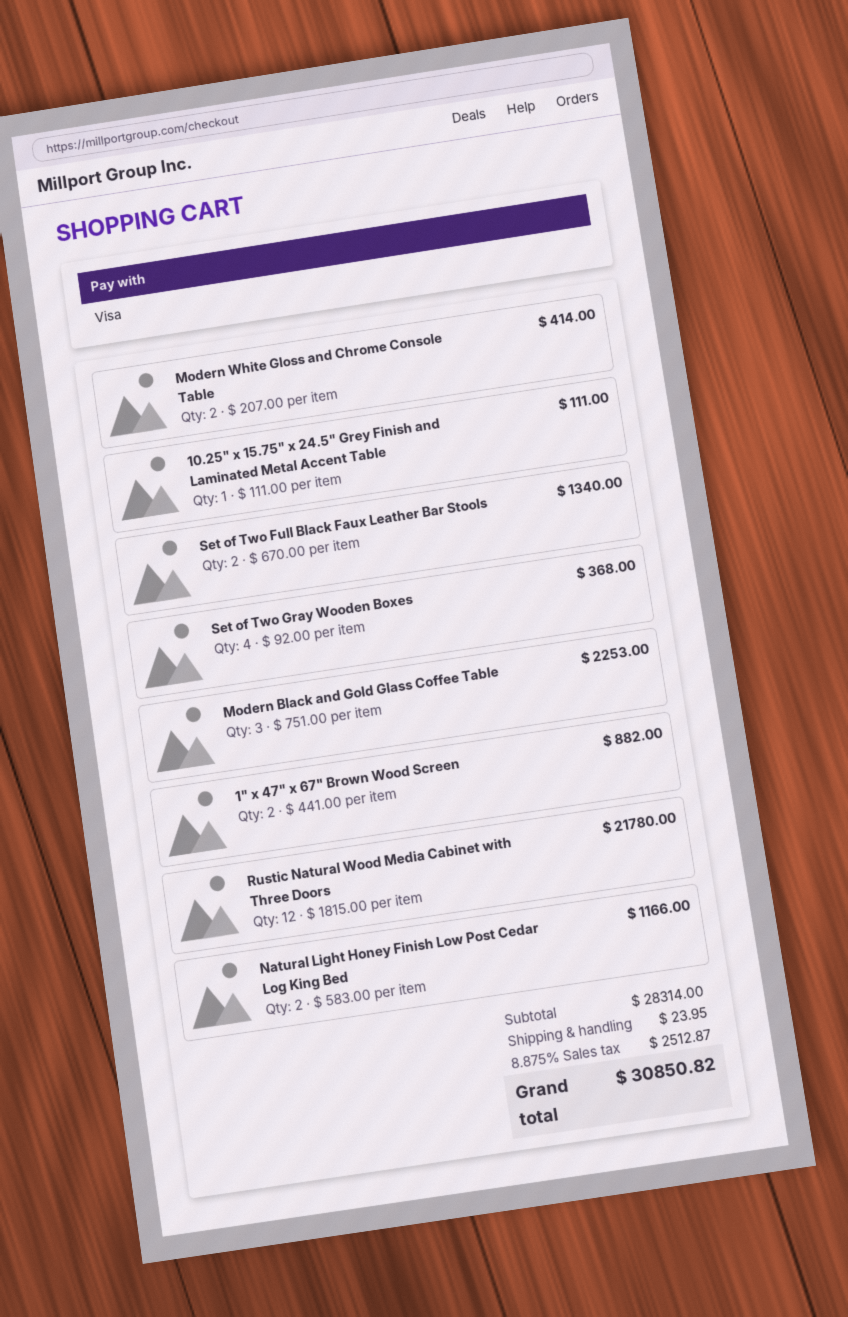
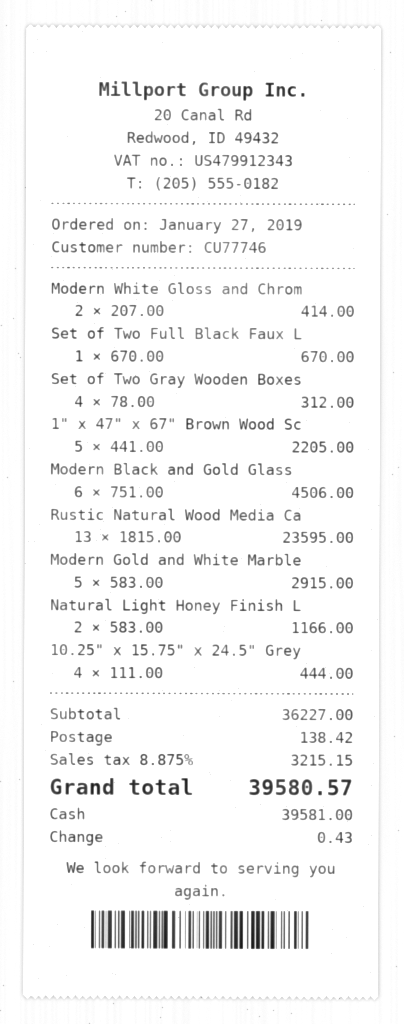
payment method: Visa -> cash
10.25" x 15.75" x 24.5" Grey Finish and Laminated Metal Accent Table: 1 x 111.00 = 111.00 -> 4 x 111.00 = 444.00
Set of Two Full Black Faux Leather Bar Stools: 2 x 670.00 = 1340.00 -> 1 x 670.00 = 670.00
Set of Two Gray Wooden Boxes: 4 x 92.00 = 368.00 -> 4 x 78.00 = 312.00
Modern Black and Gold Glass Coffee Table: 3 x 751.00 = 2253.00 -> 6 x 751.00 = 4506.00
1" x 47" x 67" Brown Wood Screen: 2 x 441.00 = 882.00 -> 5 x 441.00 = 2205.00
Rustic Natural Wood Media Cabinet with Three Doors: 12 x 1815.00 = 21780.00 -> 13 x 1815.00 = 23595.00
Modern Gold and White Marble: none -> 5 x 583.00 = 2915.00
subtotal: 28314.00 -> 36227.00
shipping: 23.95 -> 138.42
tax: 8.875% = 2512.87 -> 8.875% = 3215.15
total: 30850.82 -> 39580.57

